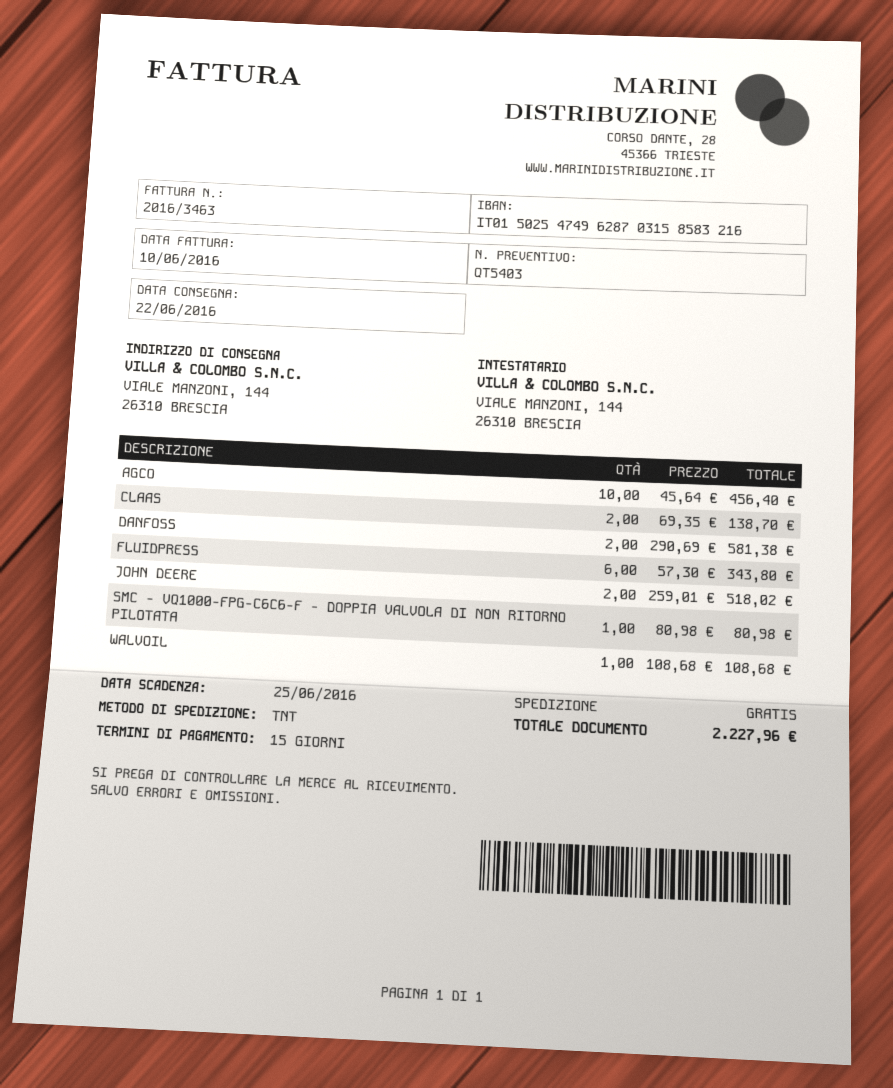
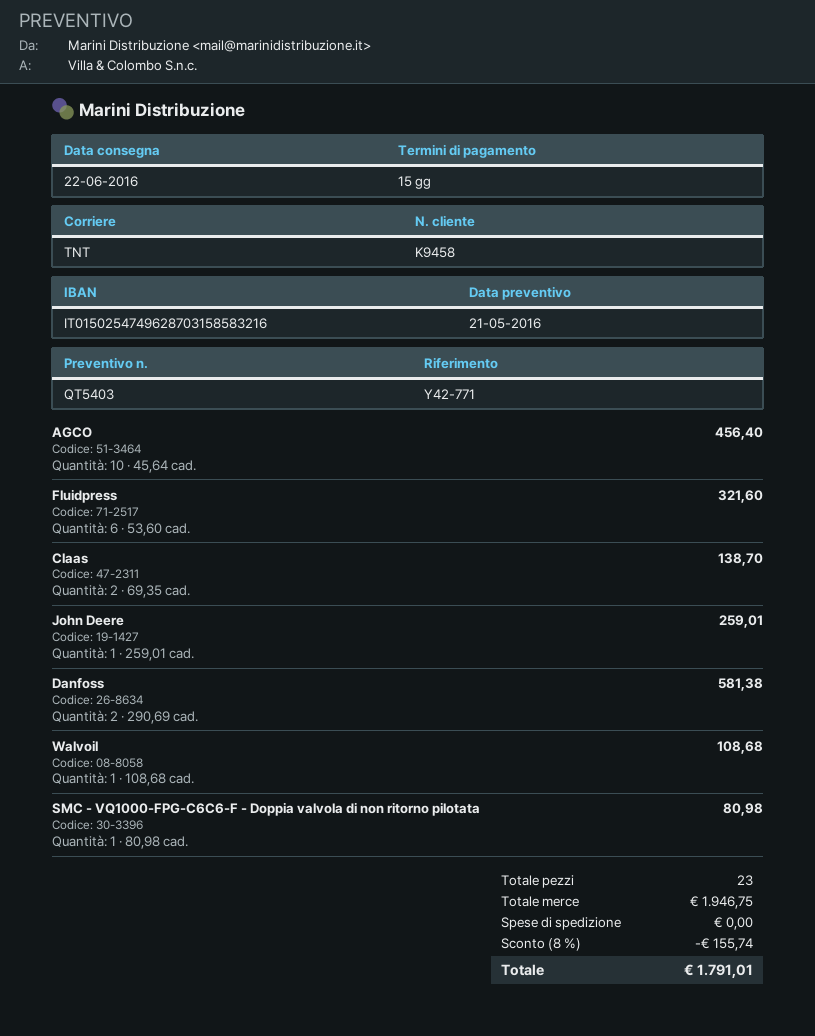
FLUIDPRESS: 6 x 57.30 = 343.80 -> 6 x 53.60 = 321.60
JOHN DEERE: 2 x 259.01 = 518.02 -> 1 x 259.01 = 259.01
discount: none -> 8% = 155.74
total: 2227.96 -> 1791.01

